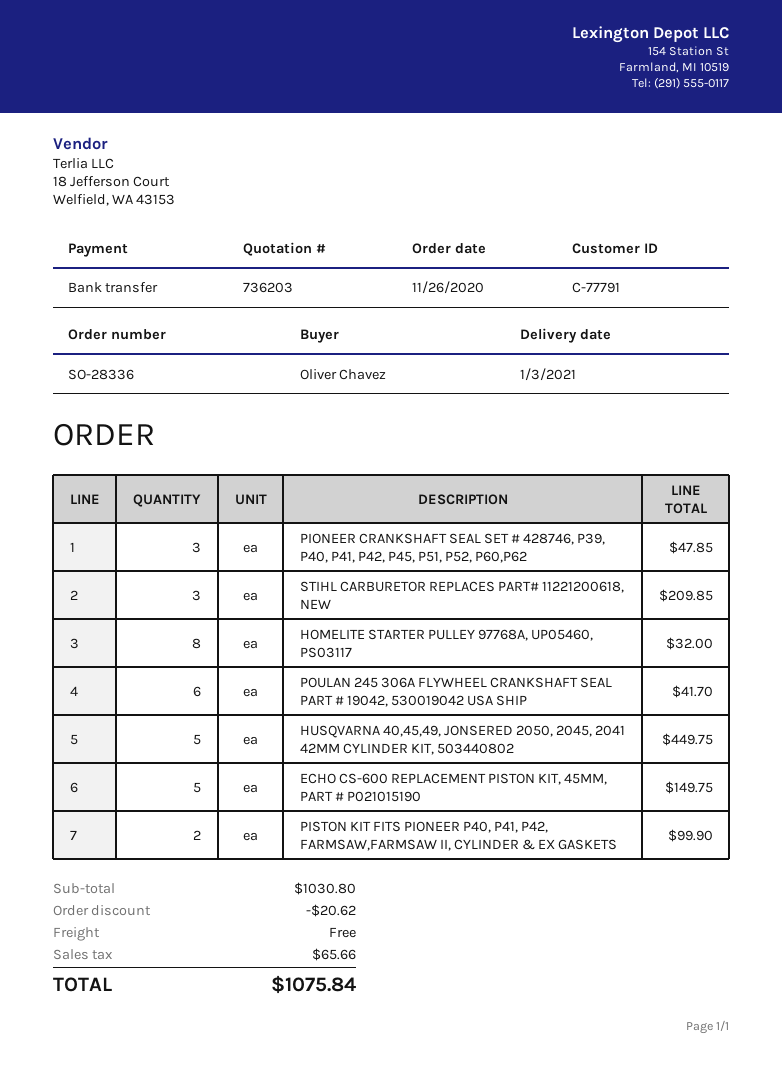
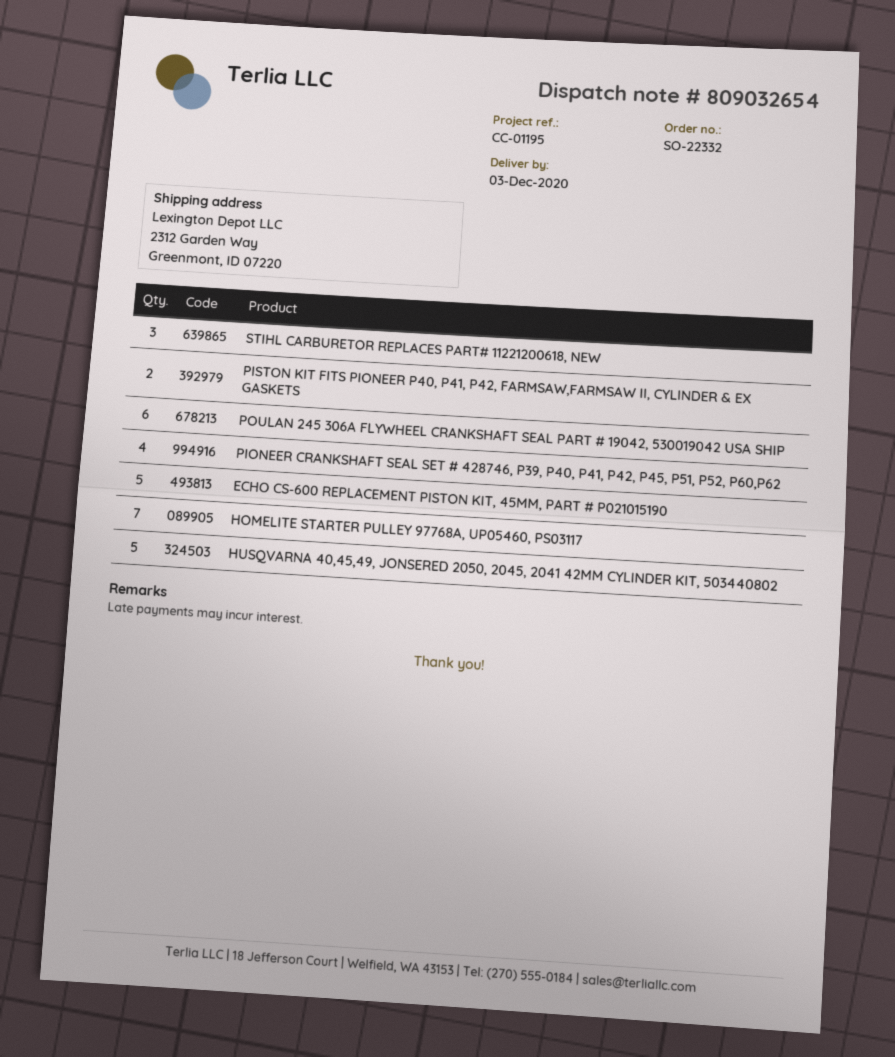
order number: SO-28336 -> SO-22332
delivery date: 2021-01-03 -> 2020-12-03
PIONEER CRANKSHAFT SEAL SET # 428746, P39, P40, P41, P42, P45, P51, P52, P60,P62: 3 -> 4
HOMELITE STARTER PULLEY 97768A, UP05460, PS03117: 8 -> 7

